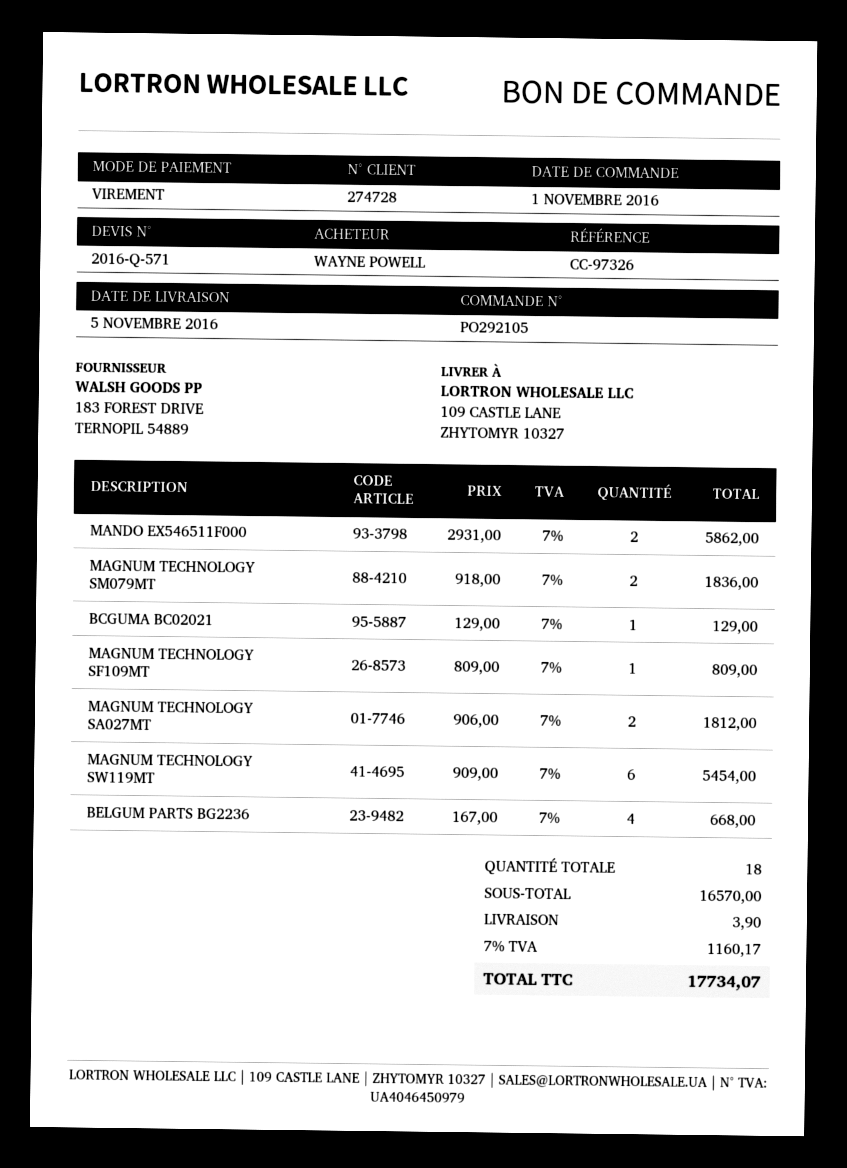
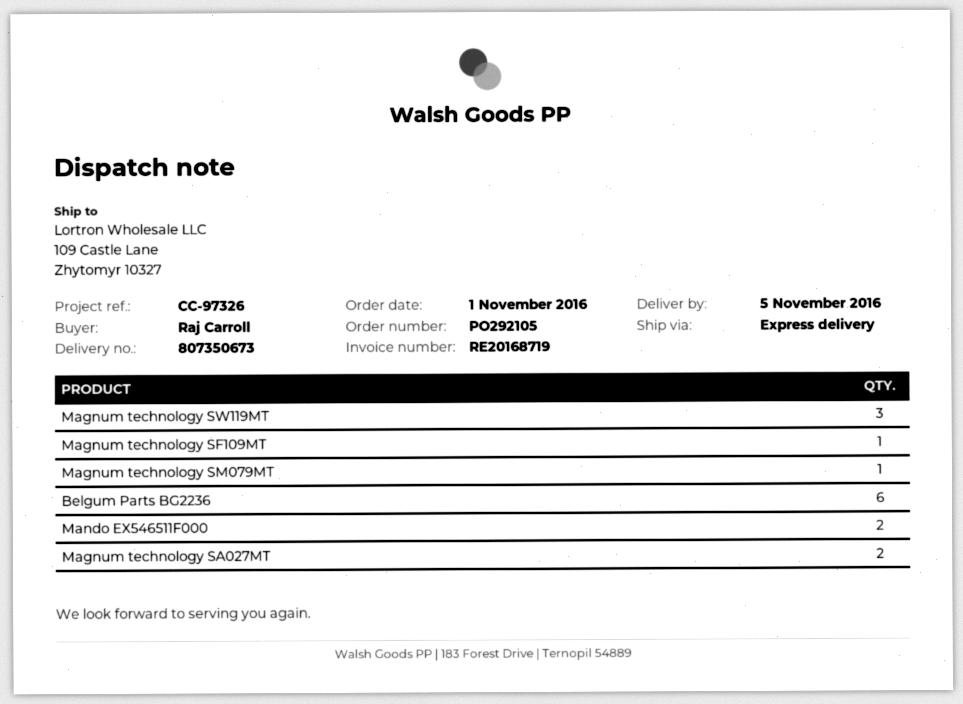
ordered by: WAYNE POWELL -> Raj Carroll
MAGNUM TECHNOLOGY SM079MT: 2 -> 1
BCGUMA BC02021: 1 -> none
MAGNUM TECHNOLOGY SW119MT: 6 -> 3
BELGUM PARTS BG2236: 4 -> 6

